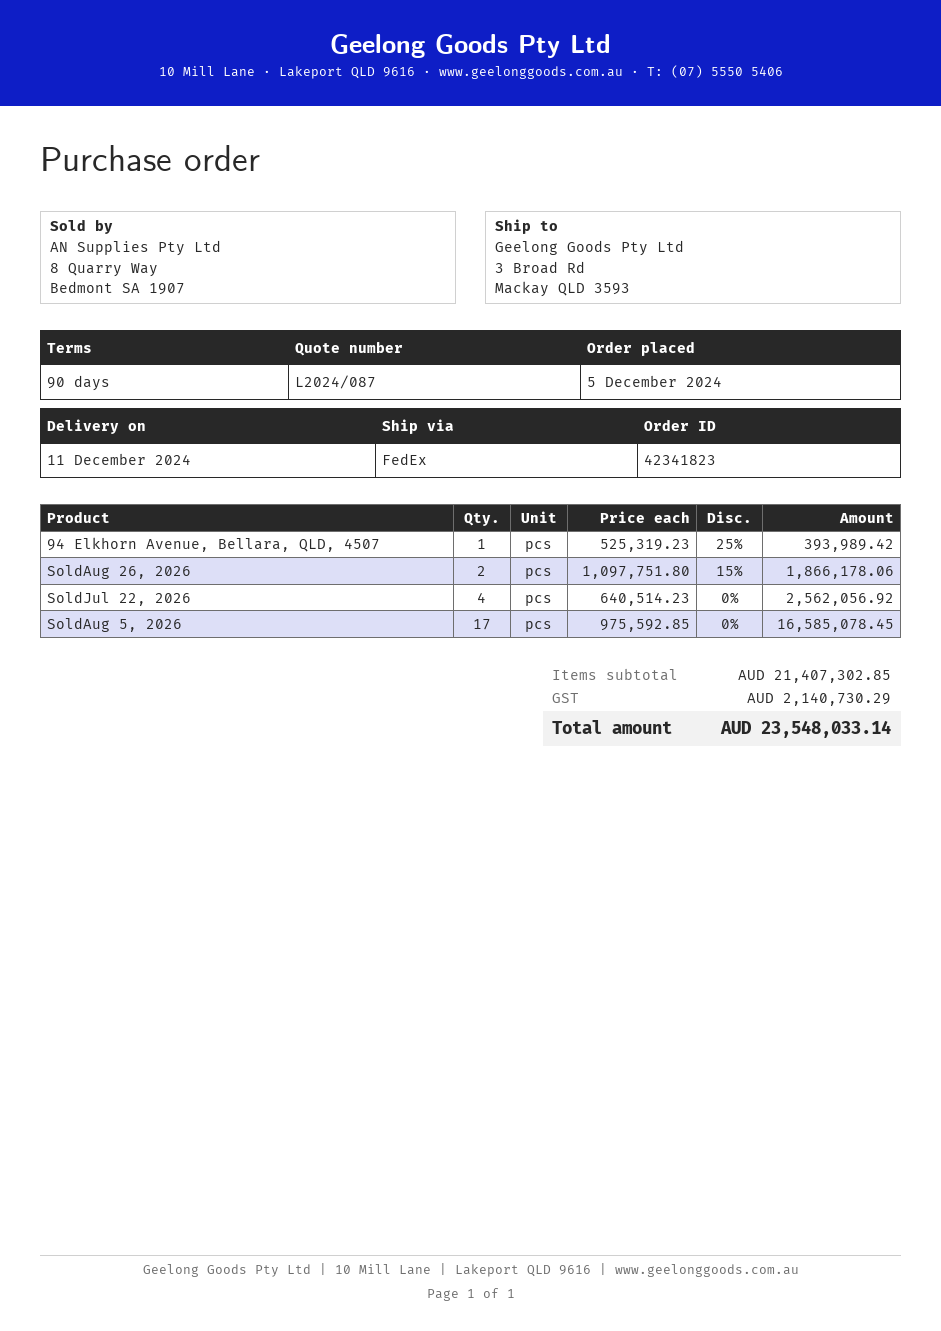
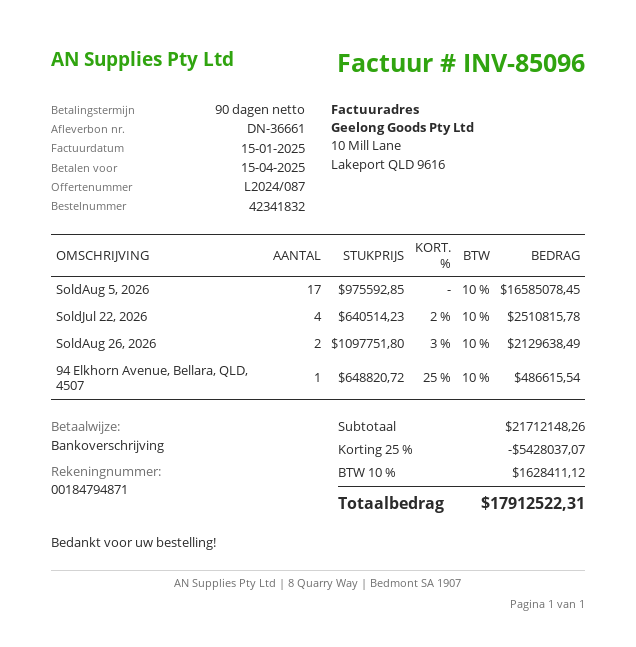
order number: 42341823 -> 42341832
94 Elkhorn Avenue, Bellara, QLD, 4507: 1 x 525319.23 - 25% = 393989.42 -> 1 x 648820.72 - 25% = 486615.54
SoldAug 26, 2026: 2 x 1097751.80 - 15% = 1866178.06 -> 2 x 1097751.80 - 3% = 2129638.49
SoldJul 22, 2026: 4 x 640514.23 = 2562056.92 -> 4 x 640514.23 - 2% = 2510815.78
subtotal: 21407302.85 -> 21712148.26
discount: none -> 25% = 5428037.07
tax: 2140730.29 -> 1628411.12
total: 23548033.14 -> 17912522.31

